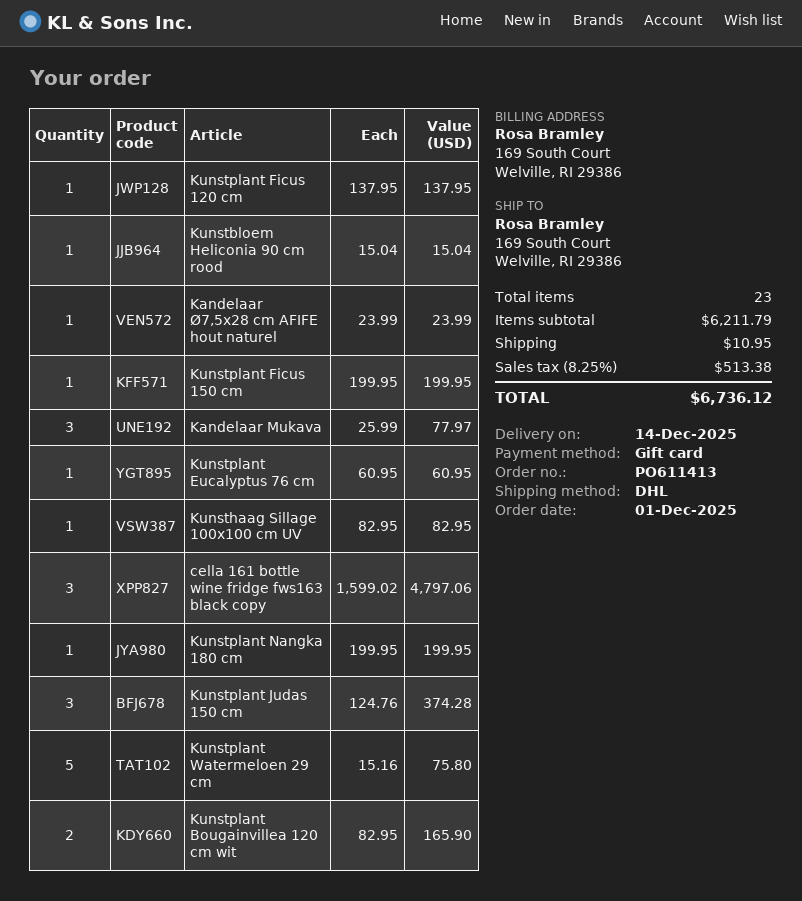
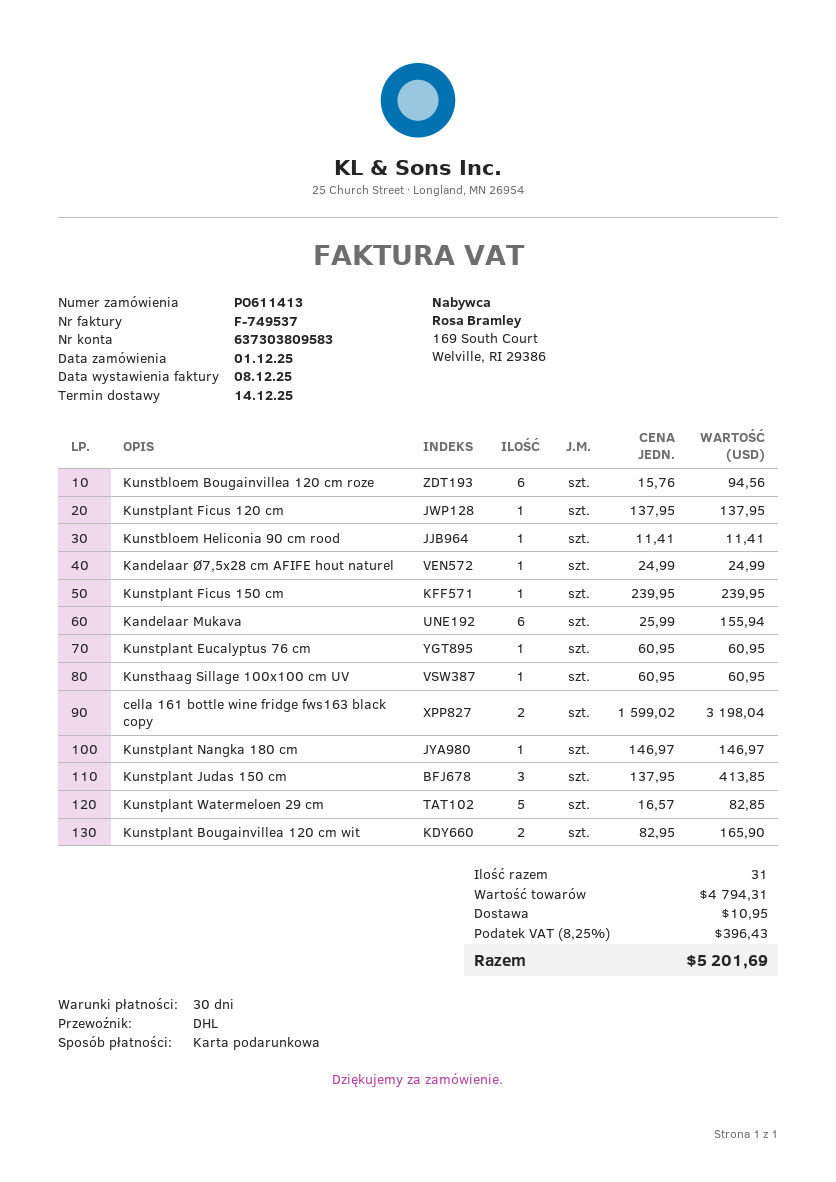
Kunstbloem Heliconia 90 cm rood: 1 x 15.04 = 15.04 -> 1 x 11.41 = 11.41
Kandelaar Ø7,5x28 cm AFIFE hout naturel: 1 x 23.99 = 23.99 -> 1 x 24.99 = 24.99
Kunstplant Ficus 150 cm: 1 x 199.95 = 199.95 -> 1 x 239.95 = 239.95
Kandelaar Mukava: 3 x 25.99 = 77.97 -> 6 x 25.99 = 155.94
Kunsthaag Sillage 100x100 cm UV: 1 x 82.95 = 82.95 -> 1 x 60.95 = 60.95
cella 161 bottle wine fridge fws163 black copy: 3 x 1599.02 = 4797.06 -> 2 x 1599.02 = 3198.04
Kunstplant Nangka 180 cm: 1 x 199.95 = 199.95 -> 1 x 146.97 = 146.97
Kunstplant Judas 150 cm: 3 x 124.76 = 374.28 -> 3 x 137.95 = 413.85
Kunstplant Watermeloen 29 cm: 5 x 15.16 = 75.80 -> 5 x 16.57 = 82.85
Kunstbloem Bougainvillea 120 cm roze: none -> 6 x 15.76 = 94.56
total quantity: 23 -> 31
subtotal: 6211.79 -> 4794.31
tax: 8.25% = 513.38 -> 8.25% = 396.43
total: 6736.12 -> 5201.69

